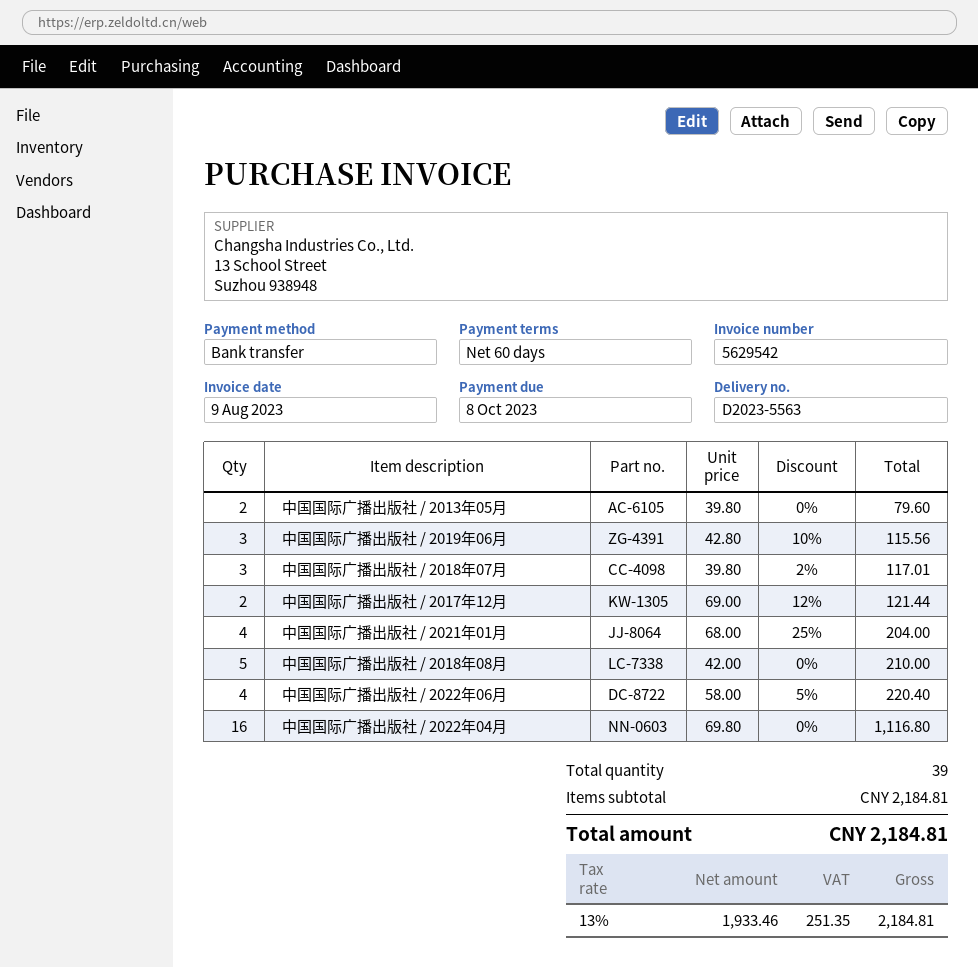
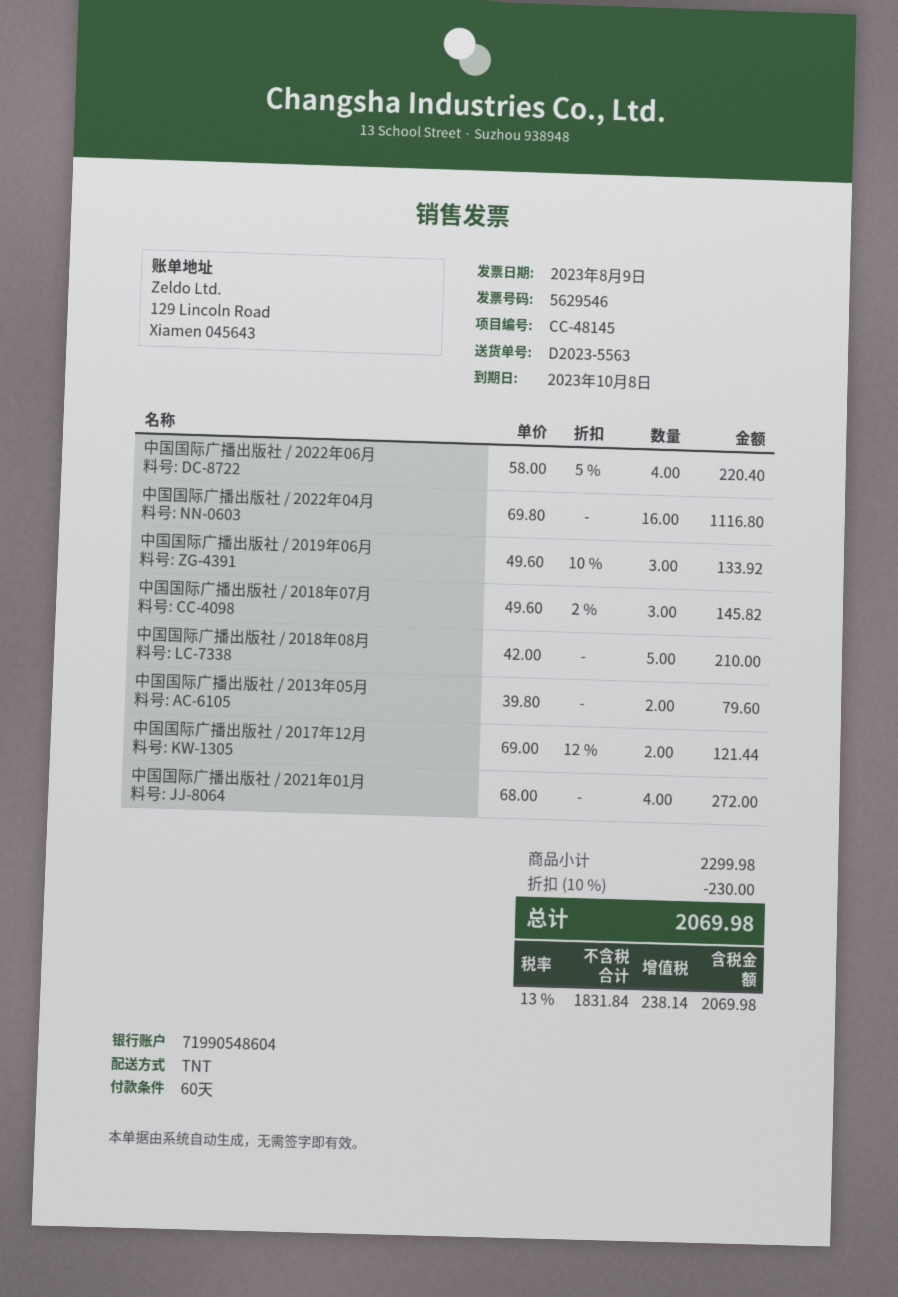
invoice number: 5629542 -> 5629546
中国国际广播出版社 / 2019年06月: 3 x 42.80 - 10% = 115.56 -> 3 x 49.60 - 10% = 133.92
中国国际广播出版社 / 2018年07月: 3 x 39.80 - 2% = 117.01 -> 3 x 49.60 - 2% = 145.82
中国国际广播出版社 / 2021年01月: 4 x 68.00 - 25% = 204.00 -> 4 x 68.00 = 272.00
subtotal: 2184.81 -> 2299.98
discount: none -> 10% = 230.00
net: 1933.46 -> 1831.84
tax: 13% = 251.35 -> 13% = 238.14
total: 2184.81 -> 2069.98

